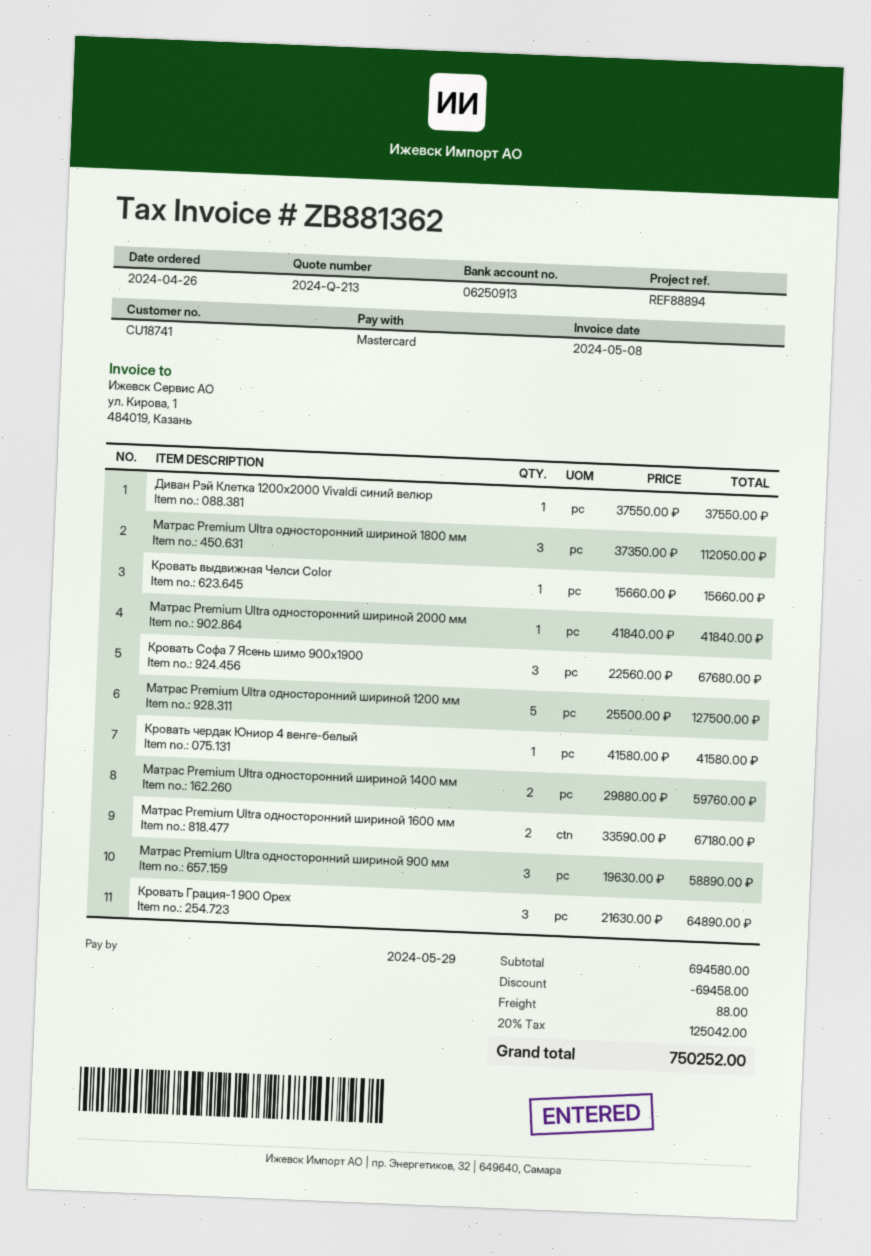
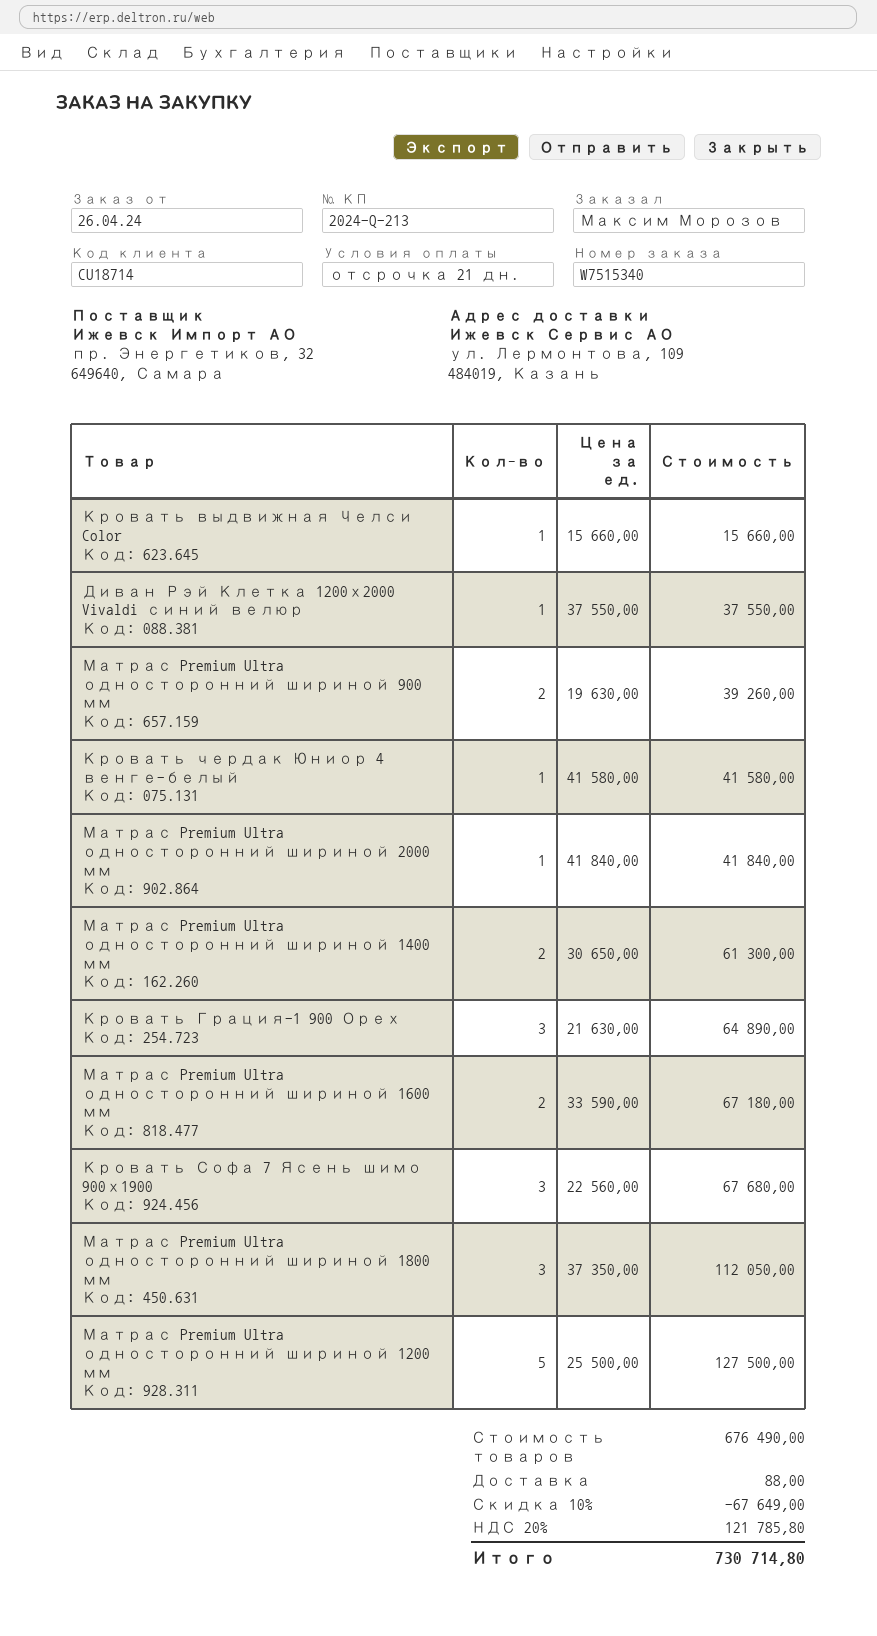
customer number: CU18741 -> CU18714
Матрас Premium Ultra односторонний шириной 1400 мм: 2 x 29880.00 = 59760.00 -> 2 x 30650.00 = 61300.00
Матрас Premium Ultra односторонний шириной 900 мм: 3 x 19630.00 = 58890.00 -> 2 x 19630.00 = 39260.00
subtotal: 694580.00 -> 676490.00
discount: 69458.00 -> 67649.00
tax: 20% = 125042.00 -> 20% = 121785.80
total: 750252.00 -> 730714.80

